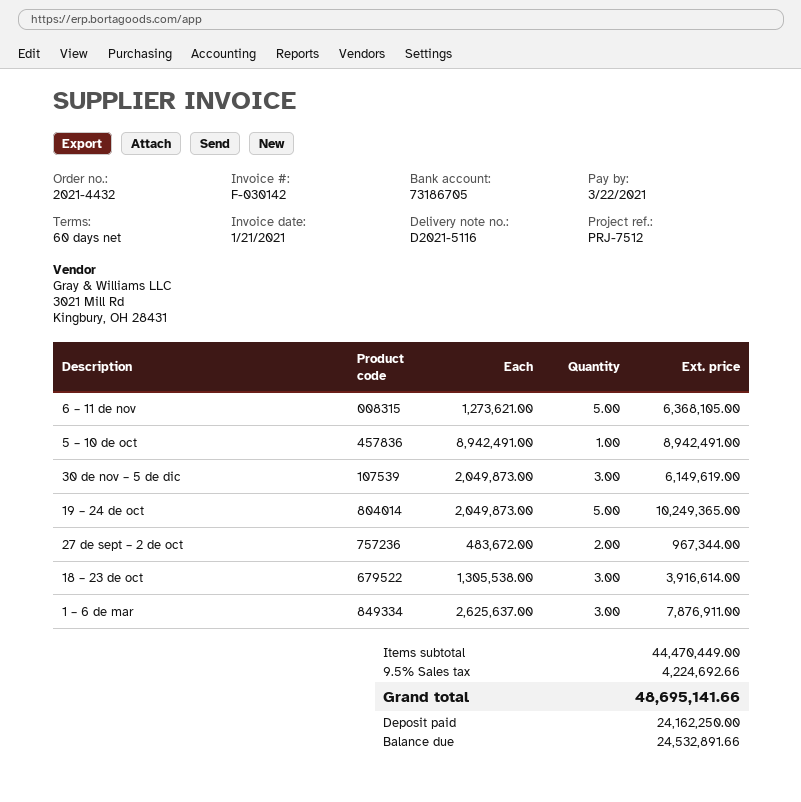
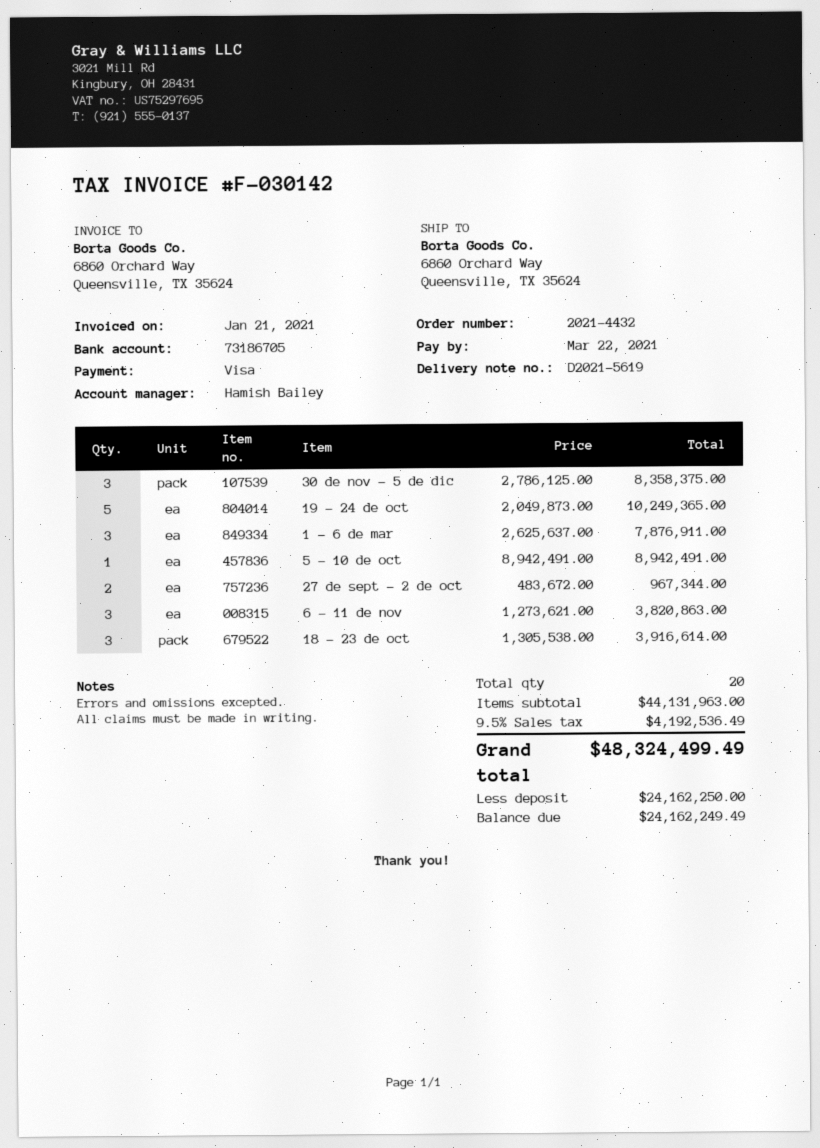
delivery note number: D2021-5116 -> D2021-5619
6 – 11 de nov: 5 x 1273621.00 = 6368105.00 -> 3 x 1273621.00 = 3820863.00
30 de nov – 5 de dic: 3 x 2049873.00 = 6149619.00 -> 3 x 2786125.00 = 8358375.00
subtotal: 44470449.00 -> 44131963.00
tax: 9.5% = 4224692.66 -> 9.5% = 4192536.49
total: 48695141.66 -> 48324499.49
balance: 24532891.66 -> 24162249.49

